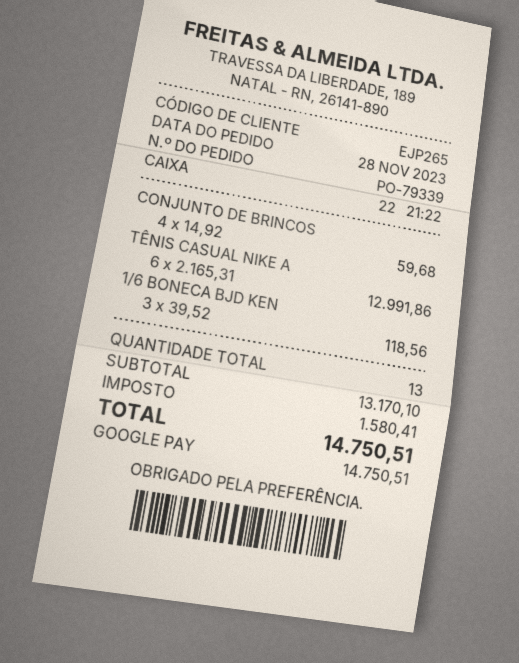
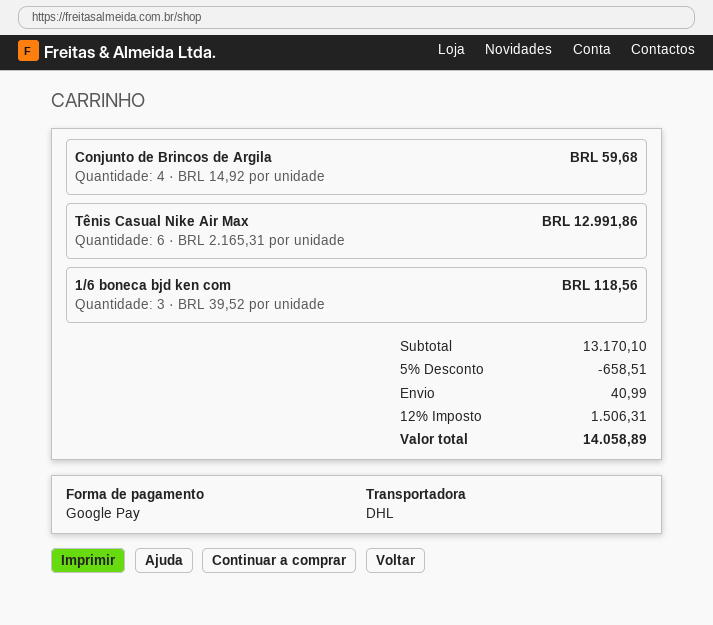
discount: none -> 5% = 658.51
shipping: none -> 40.99
tax: 1580.41 -> 1506.31
total: 14750.51 -> 14058.89

